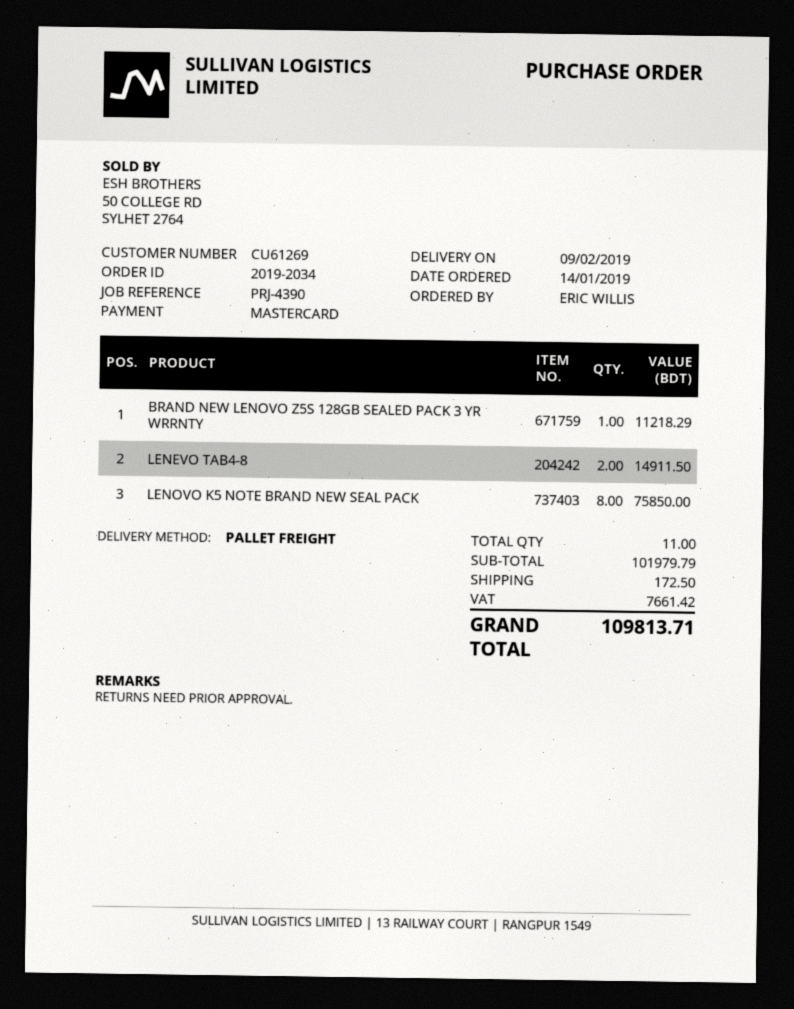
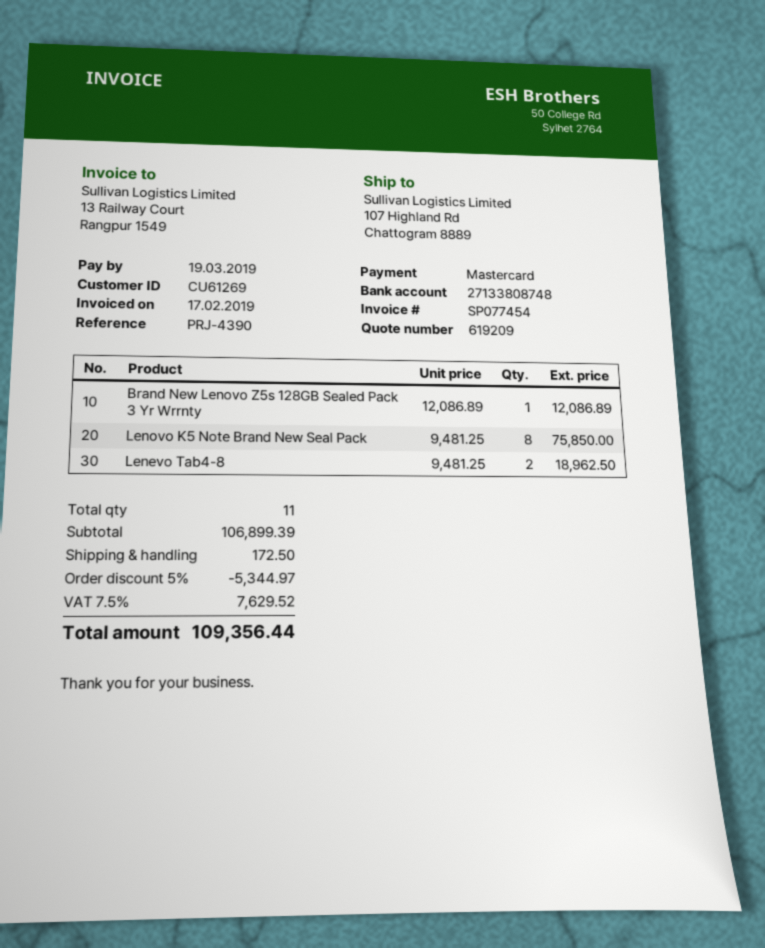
BRAND NEW LENOVO Z5S 128GB SEALED PACK 3 YR WRRNTY: 1 for 11218.29 -> 1 for 12086.89
LENEVO TAB4-8: 2 for 14911.50 -> 2 for 18962.50
subtotal: 101979.79 -> 106899.39
discount: none -> 5% = 5344.97
tax: 7661.42 -> 7629.52
total: 109813.71 -> 109356.44

